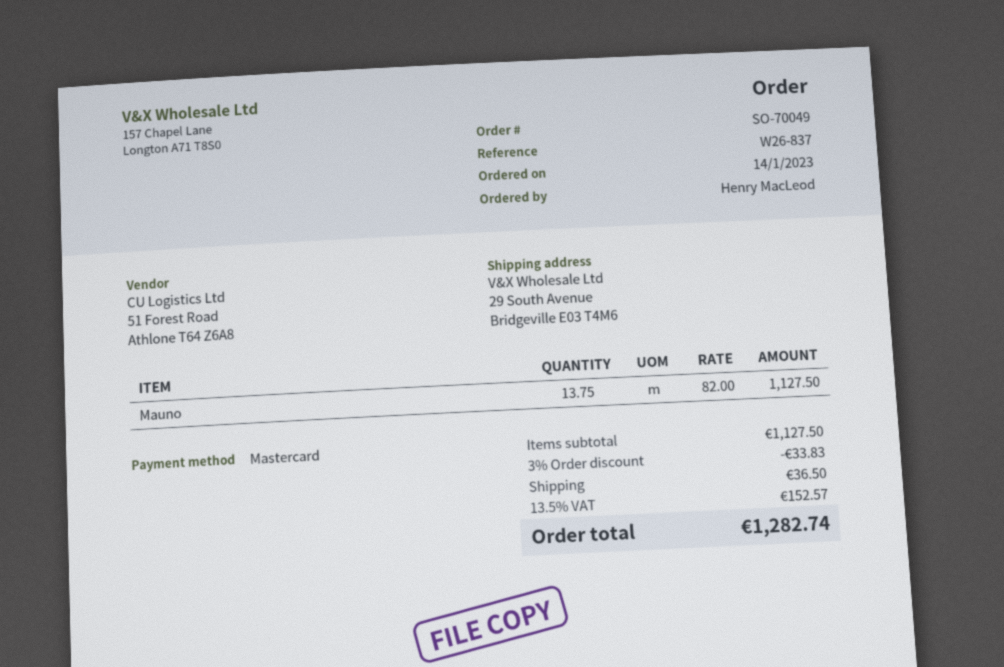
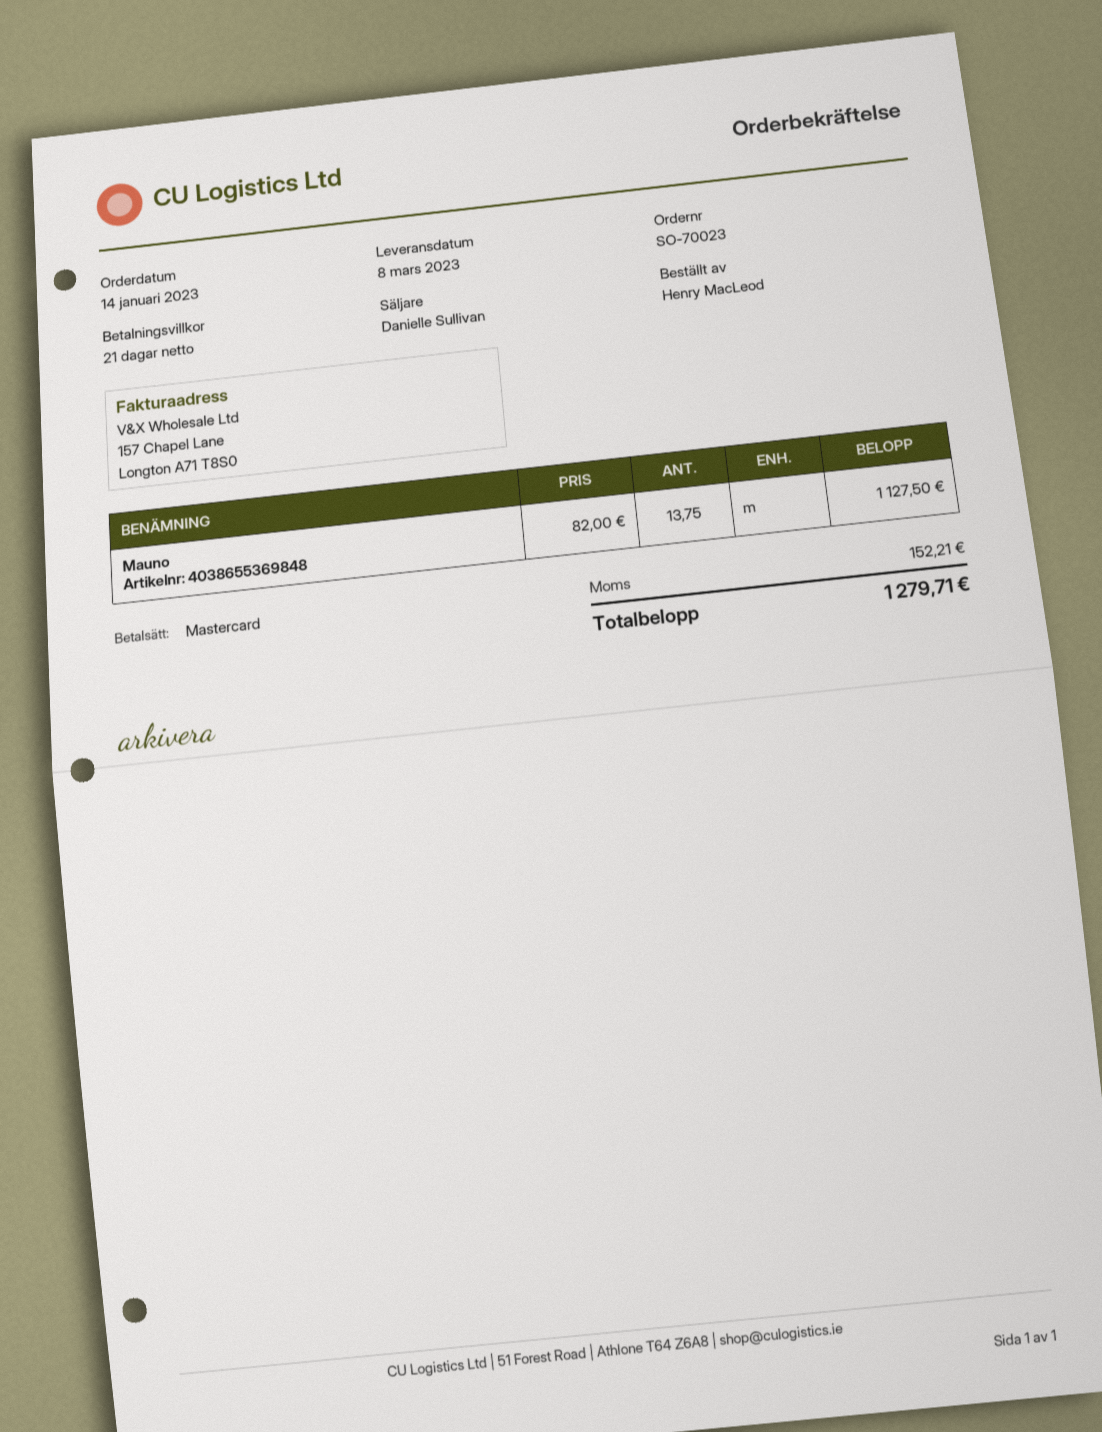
order number: SO-70049 -> SO-70023
discount: 3% = 33.83 -> none
shipping: 36.50 -> none
tax: 152.57 -> 152.21
total: 1282.74 -> 1279.71

